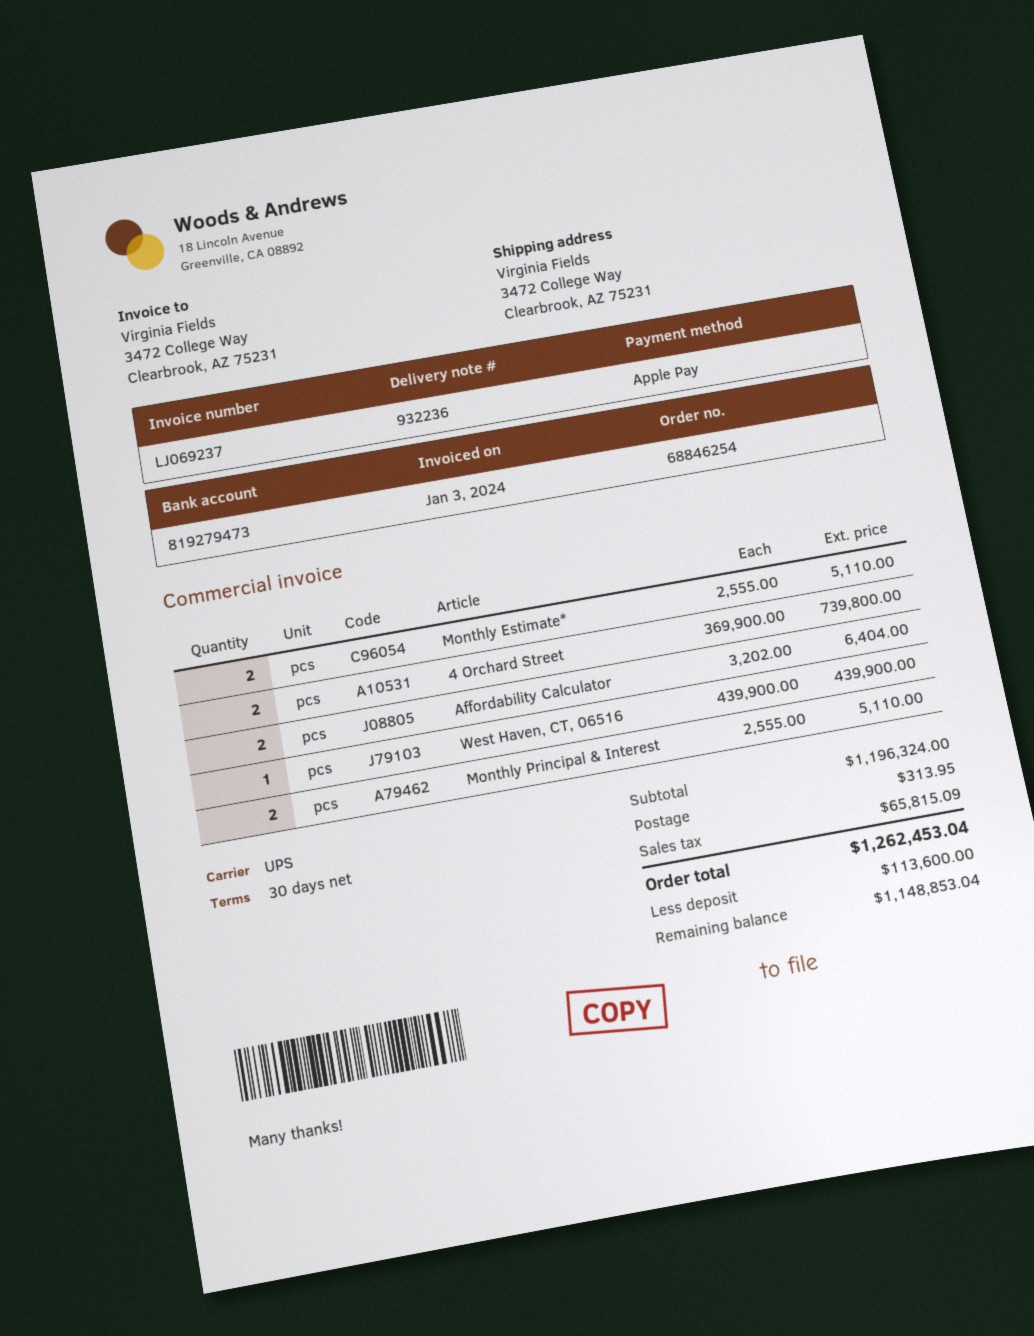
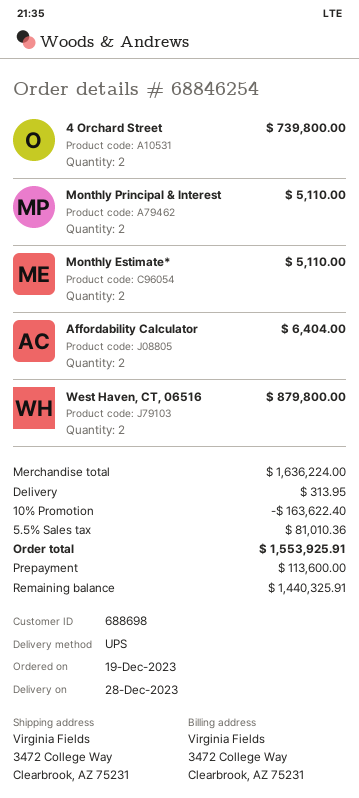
West Haven, CT, 06516: 1 for 439900.00 -> 2 for 879800.00
subtotal: 1196324.00 -> 1636224.00
discount: none -> 10% = 163622.40
tax: 65815.09 -> 81010.36
total: 1262453.04 -> 1553925.91
balance: 1148853.04 -> 1440325.91

